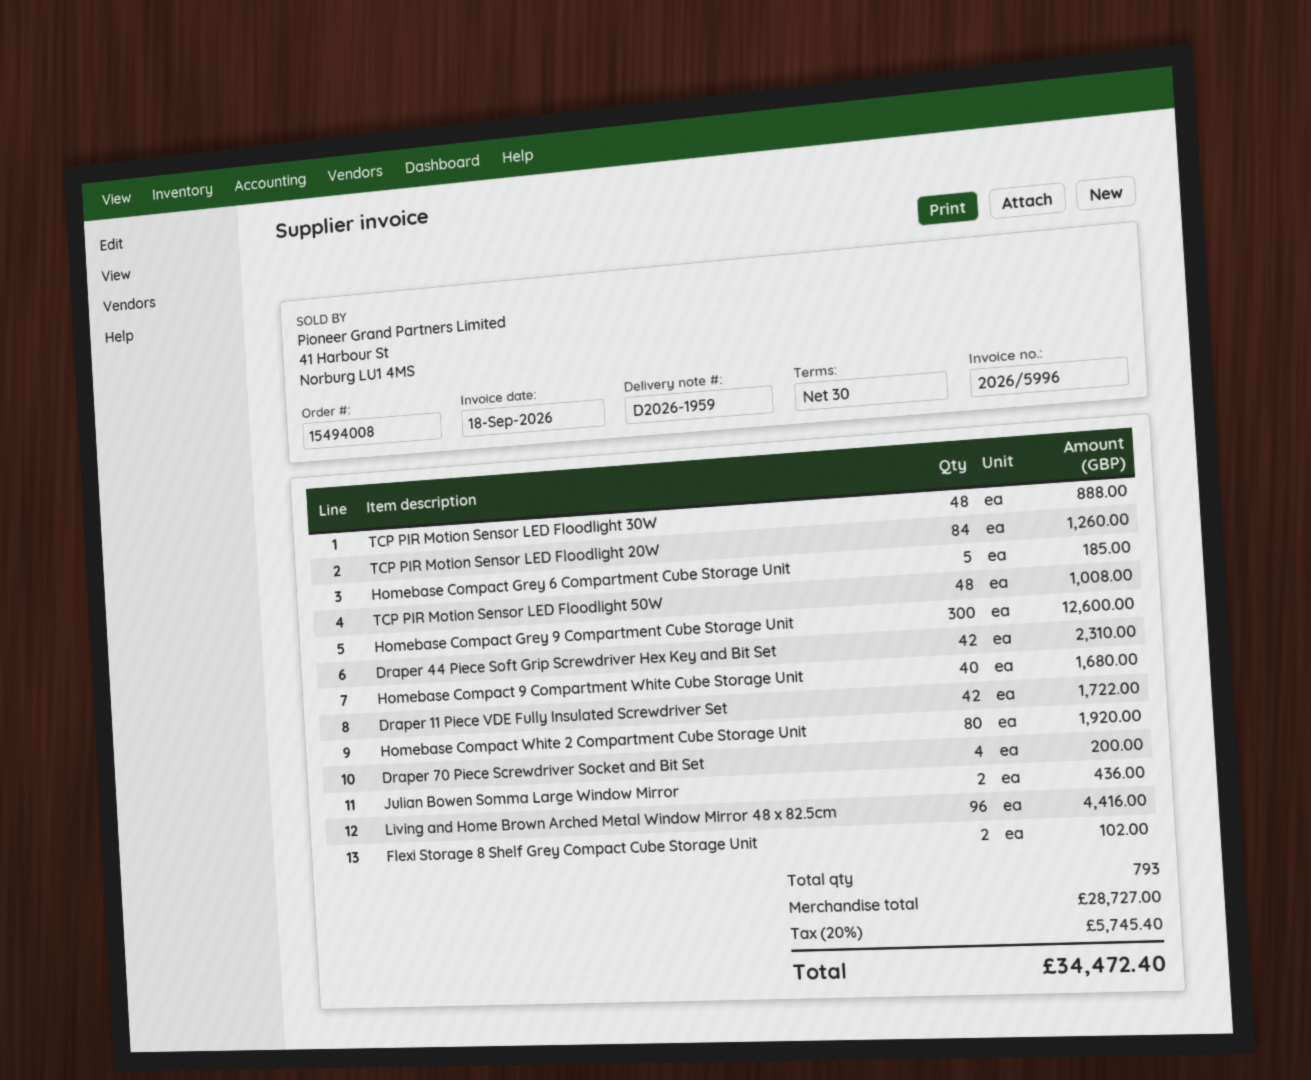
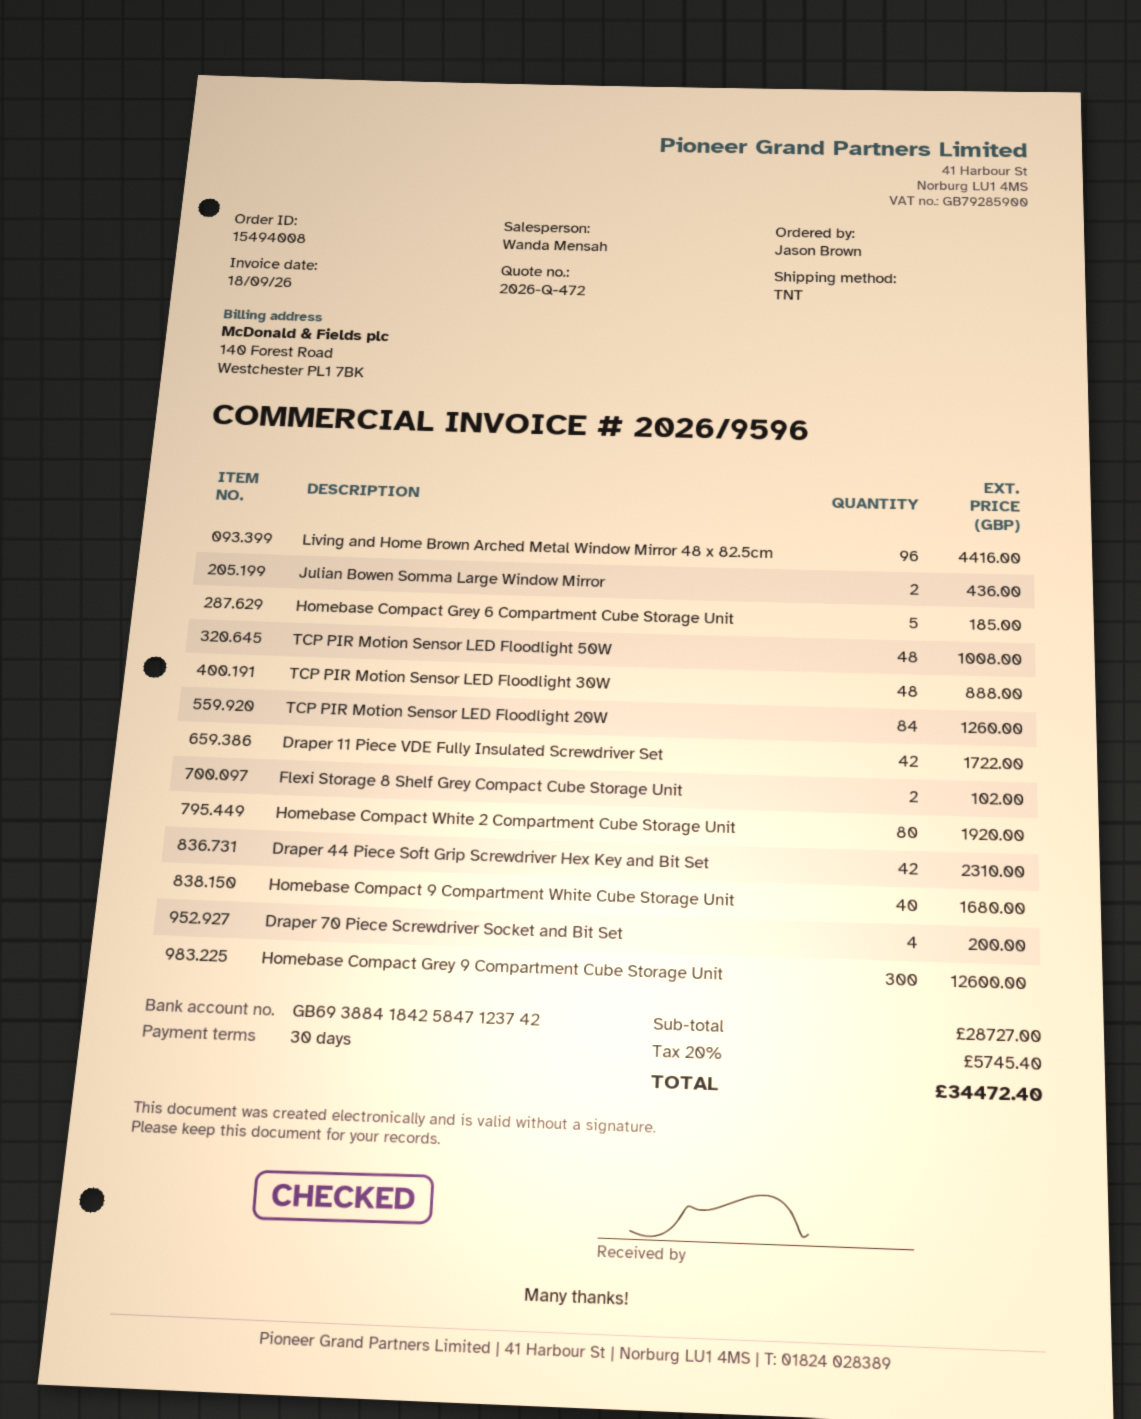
invoice number: 2026/5996 -> 2026/9596

